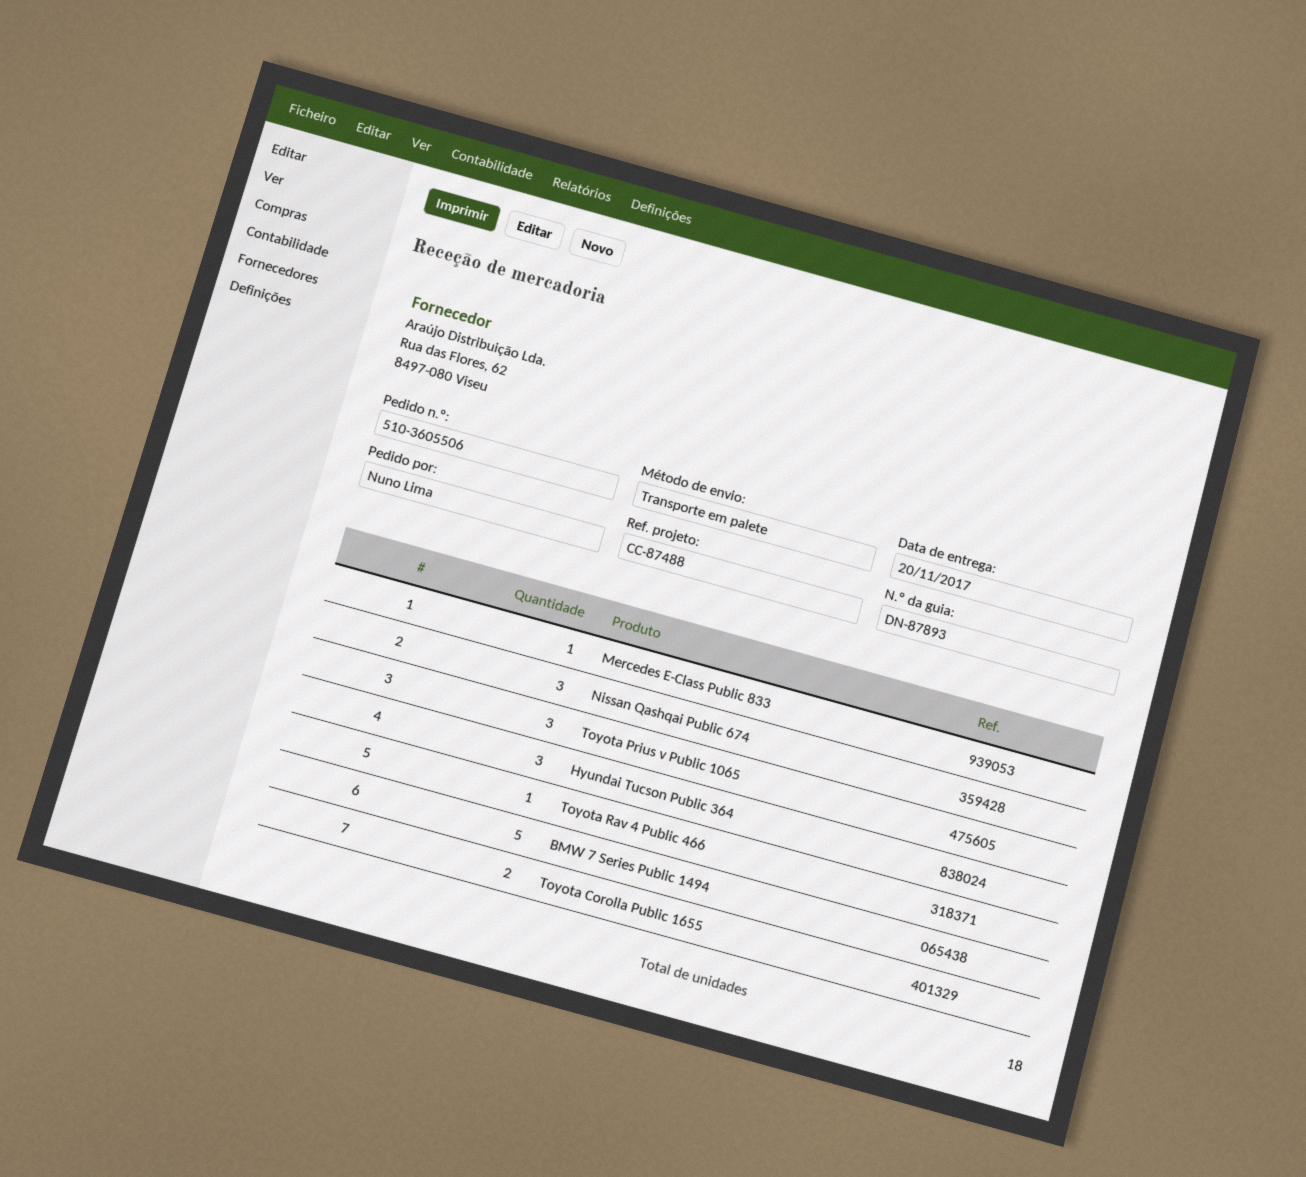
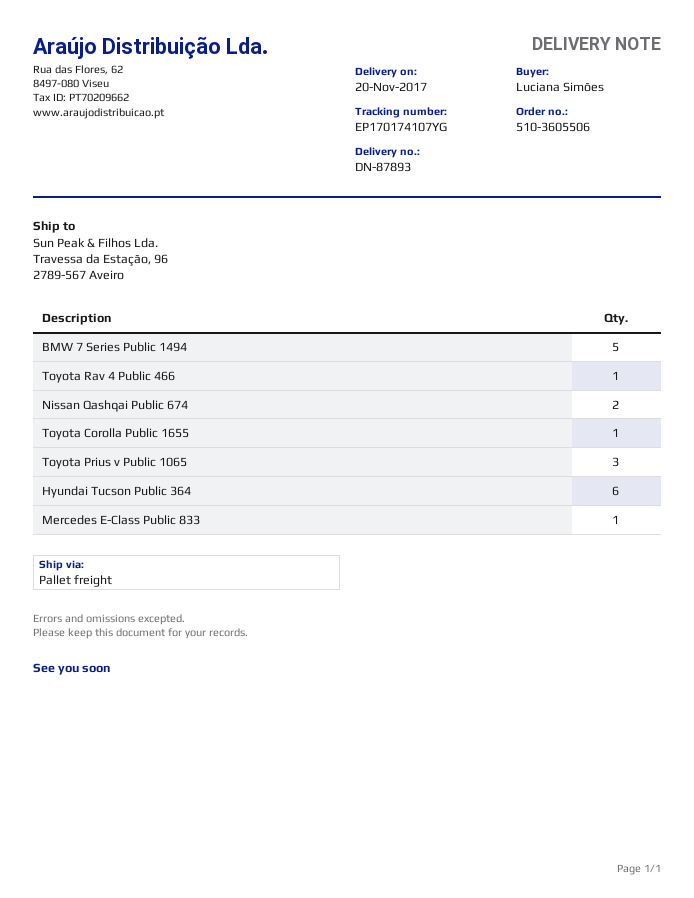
ordered by: Nuno Lima -> Luciana Simões
Nissan Qashqai Public 674: 3 -> 2
Hyundai Tucson Public 364: 3 -> 6
Toyota Corolla Public 1655: 2 -> 1

